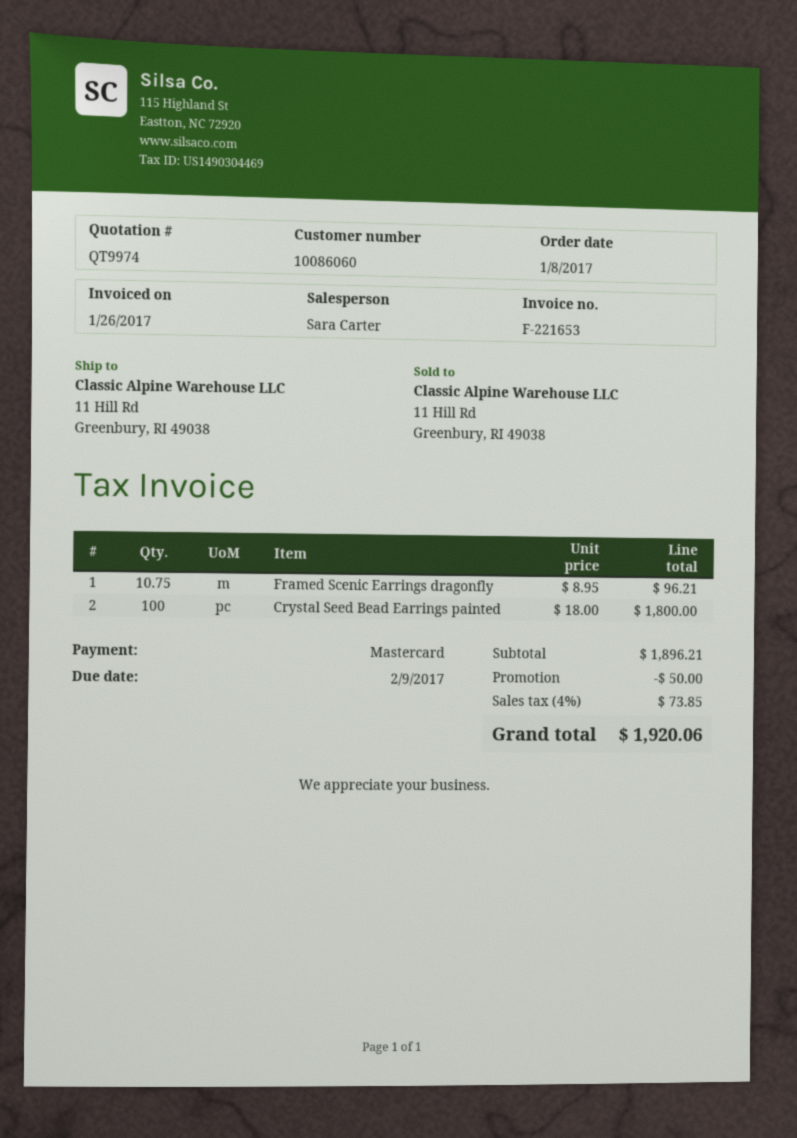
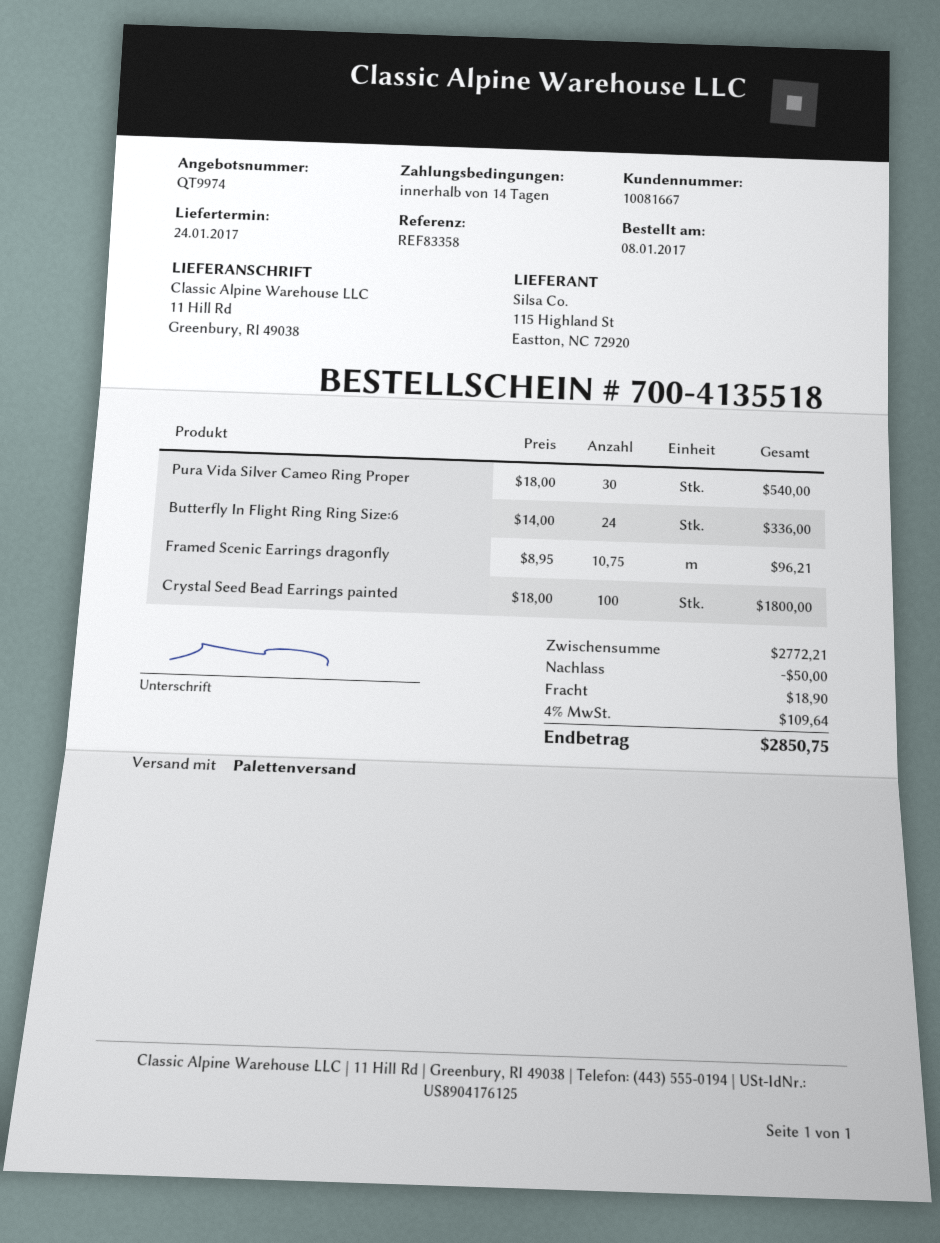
customer number: 10086060 -> 10081667
Pura Vida Silver Cameo Ring Proper: none -> 30 x 18.00 = 540.00
Butterfly In Flight Ring Ring Size:6: none -> 24 x 14.00 = 336.00
subtotal: 1896.21 -> 2772.21
shipping: none -> 18.90
tax: 4% = 73.85 -> 4% = 109.64
total: 1920.06 -> 2850.75

